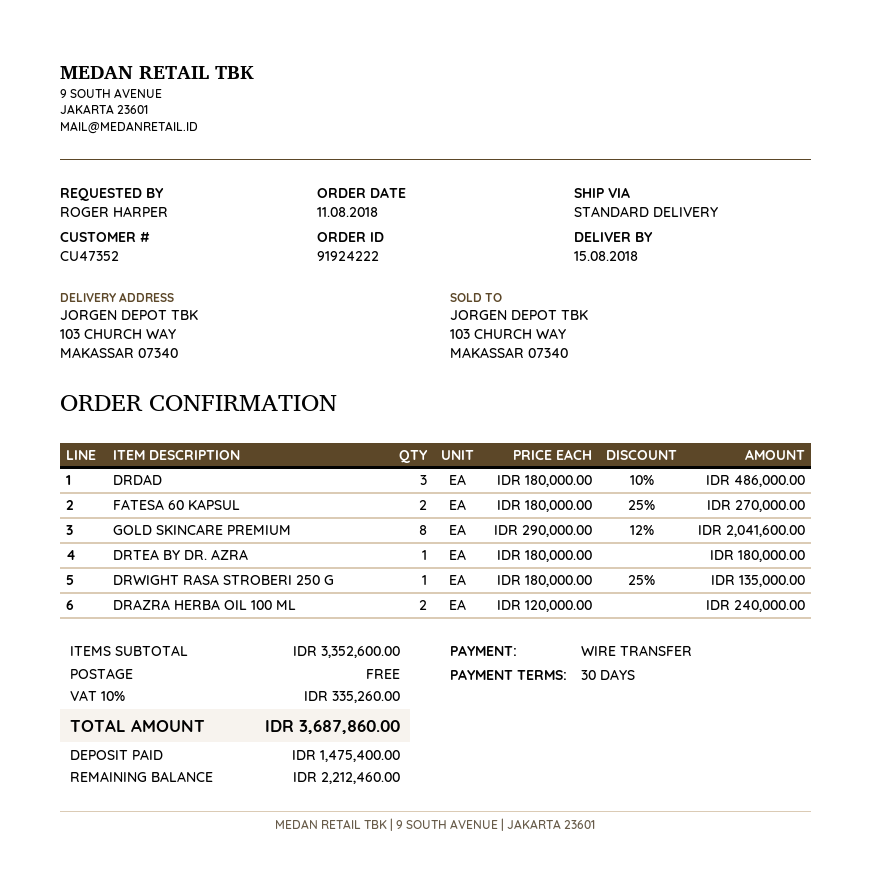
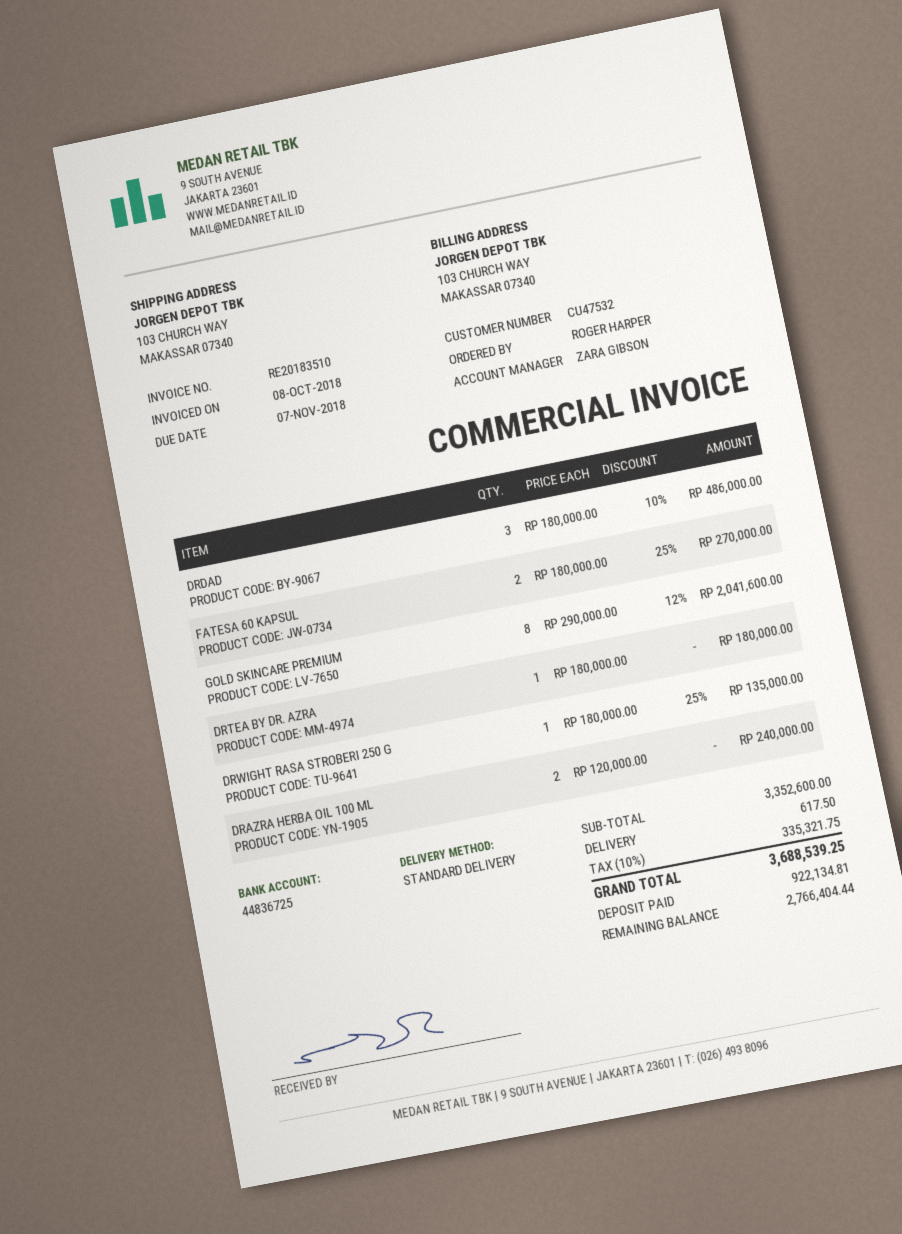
customer number: CU47352 -> CU47532
shipping: 0.00 -> 617.50
tax: 10% = 335260.00 -> 10% = 335321.75
total: 3687860.00 -> 3688539.25
deposit: 1475400.00 -> 922134.81
balance: 2212460.00 -> 2766404.44

